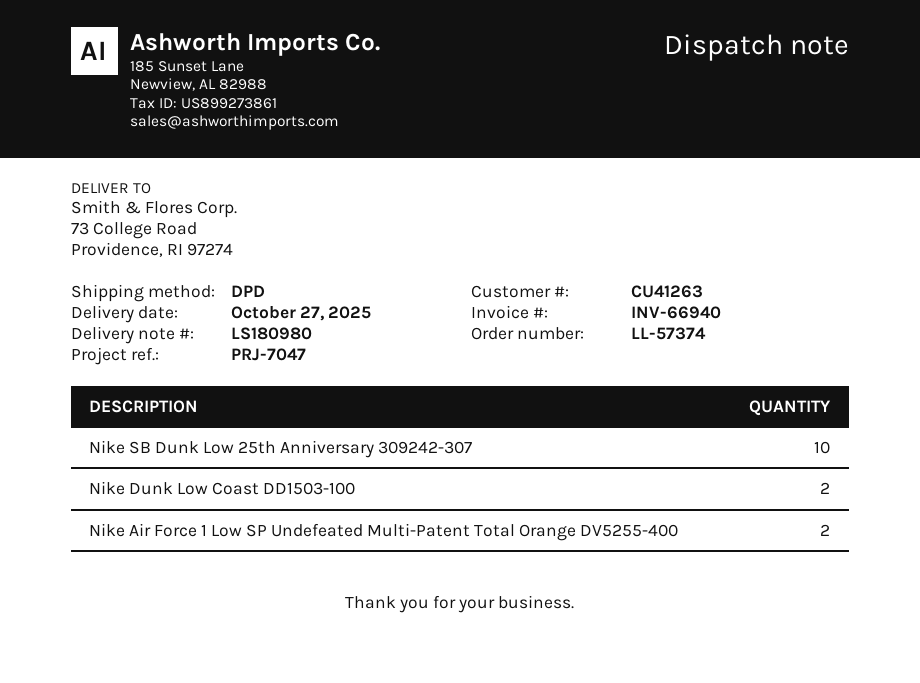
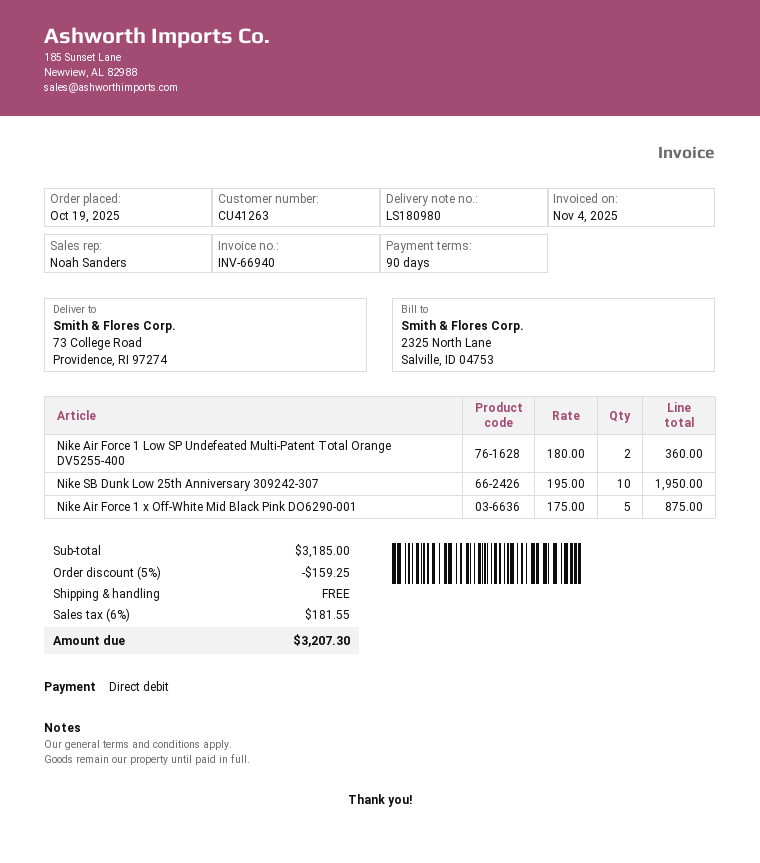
Nike Dunk Low Coast DD1503-100: 2 -> none
Nike Air Force 1 x Off-White Mid Black Pink DO6290-001: none -> 5

